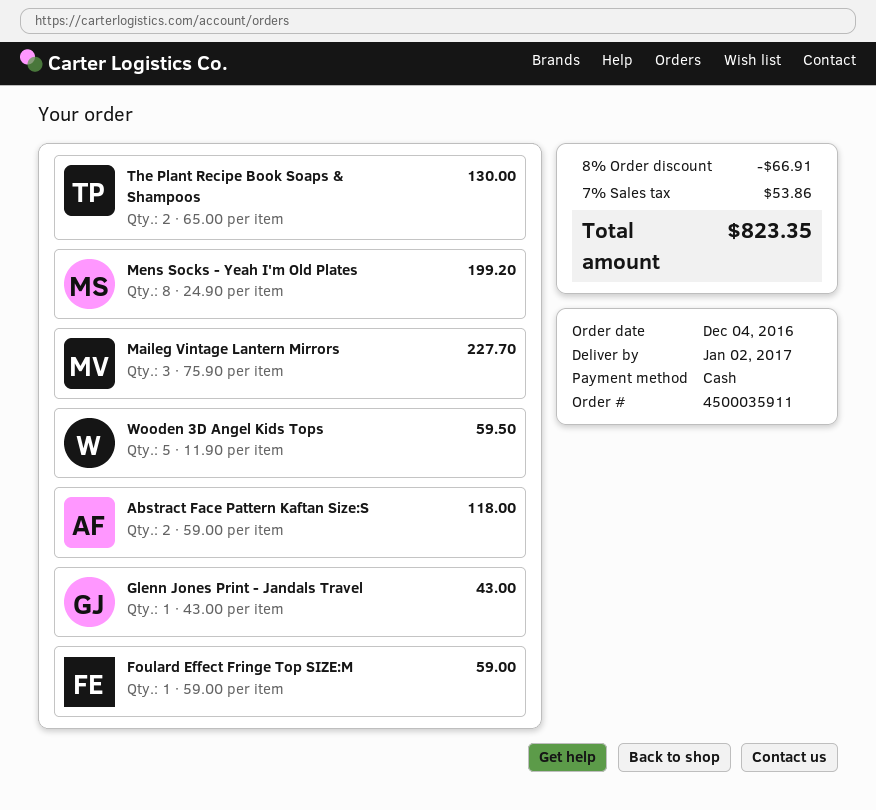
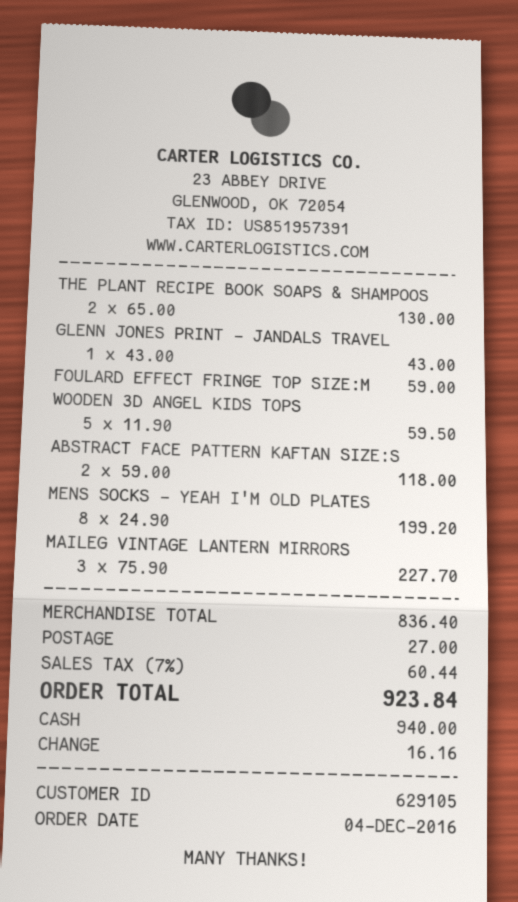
discount: 8% = 66.91 -> none
shipping: none -> 27.00
tax: 7% = 53.86 -> 7% = 60.44
total: 823.35 -> 923.84

